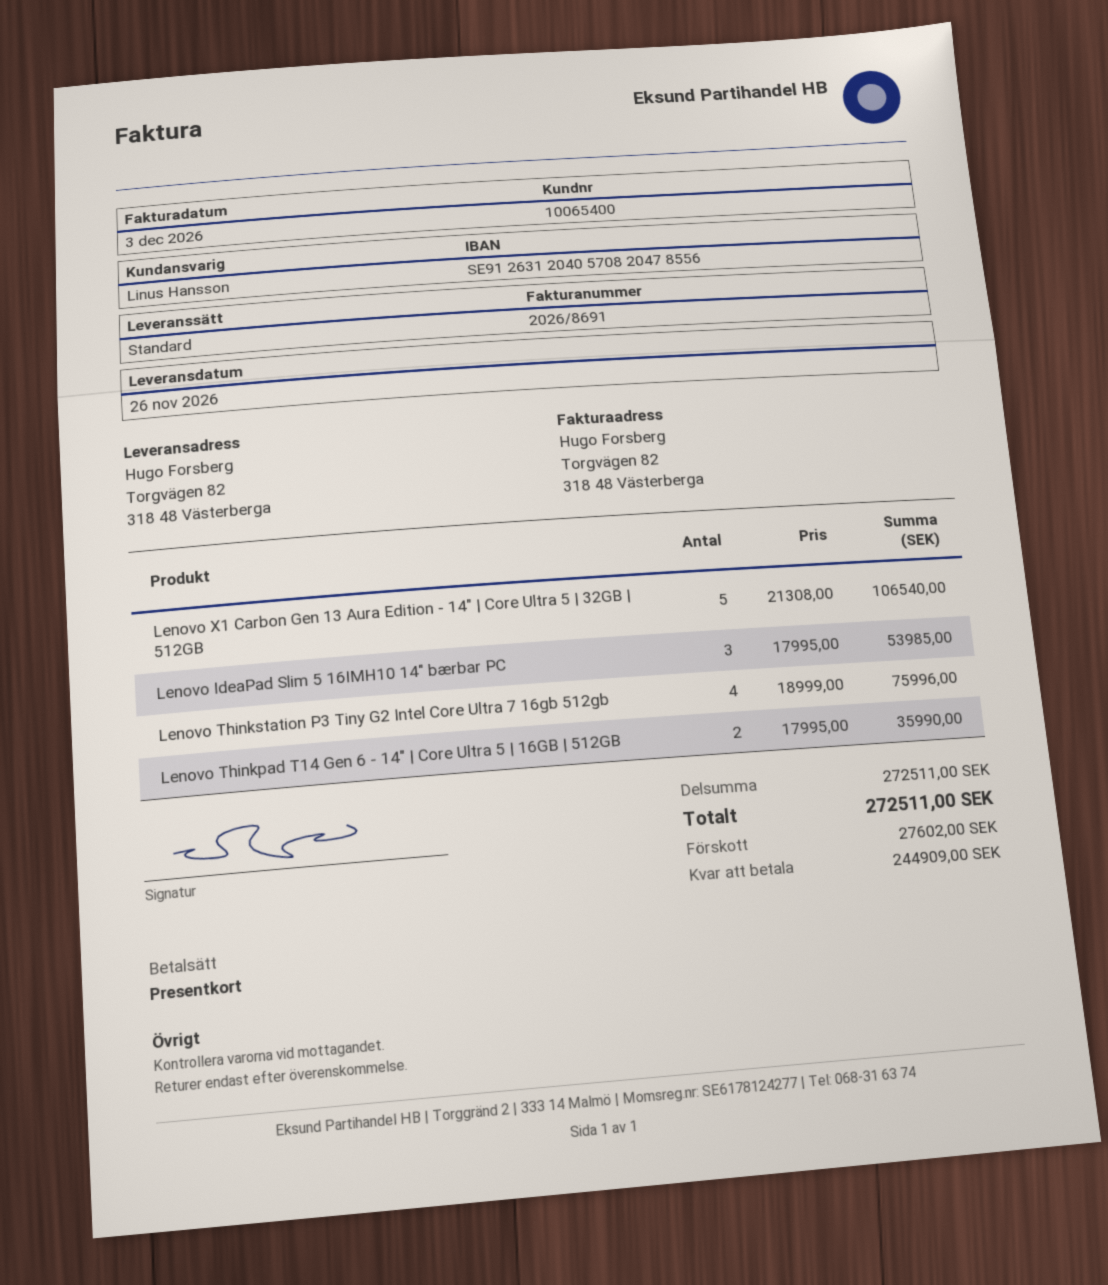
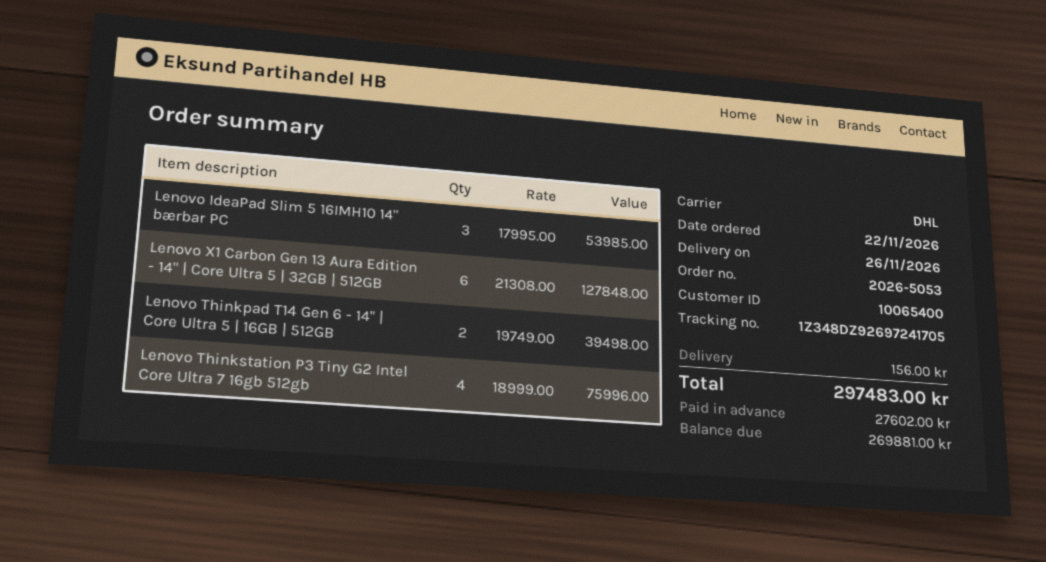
shipping method: standard -> DHL
Lenovo X1 Carbon Gen 13 Aura Edition - 14" | Core Ultra 5 | 32GB | 512GB: 5 x 21308.00 = 106540.00 -> 6 x 21308.00 = 127848.00
Lenovo Thinkpad T14 Gen 6 - 14" | Core Ultra 5 | 16GB | 512GB: 2 x 17995.00 = 35990.00 -> 2 x 19749.00 = 39498.00
shipping: none -> 156.00
total: 272511.00 -> 297483.00
balance: 244909.00 -> 269881.00

